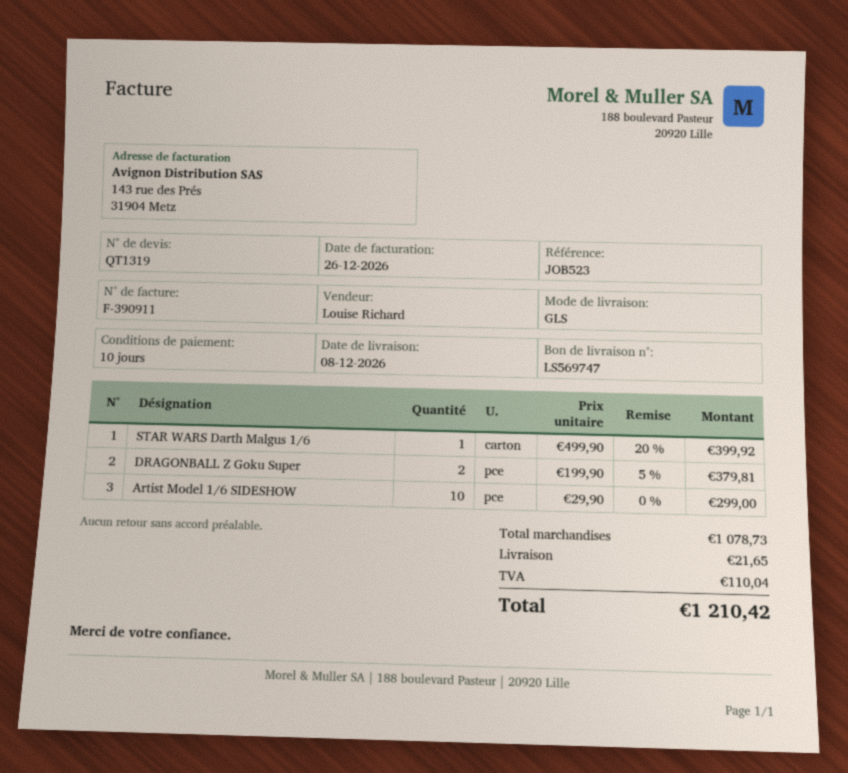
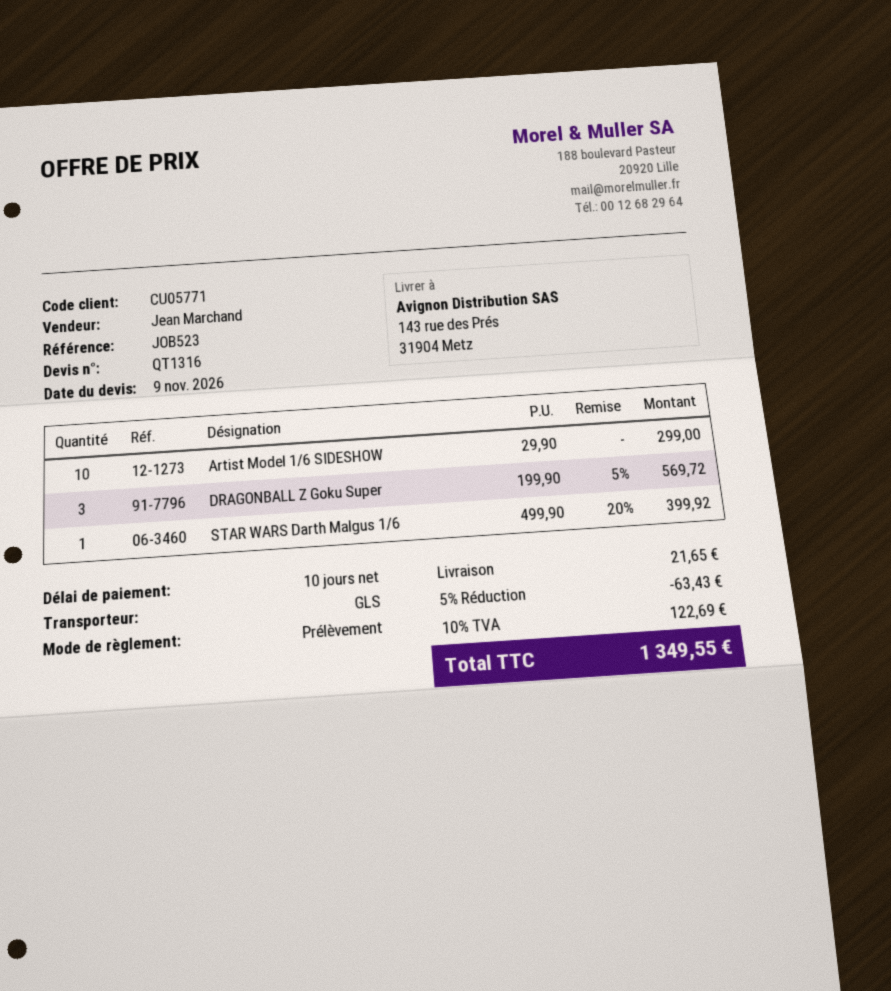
quote number: QT1319 -> QT1316
sales rep: Louise Richard -> Jean Marchand
DRAGONBALL Z Goku Super: 2 x 199.90 - 5% = 379.81 -> 3 x 199.90 - 5% = 569.72
discount: none -> 5% = 63.43
tax: 110.04 -> 122.69
total: 1210.42 -> 1349.55

